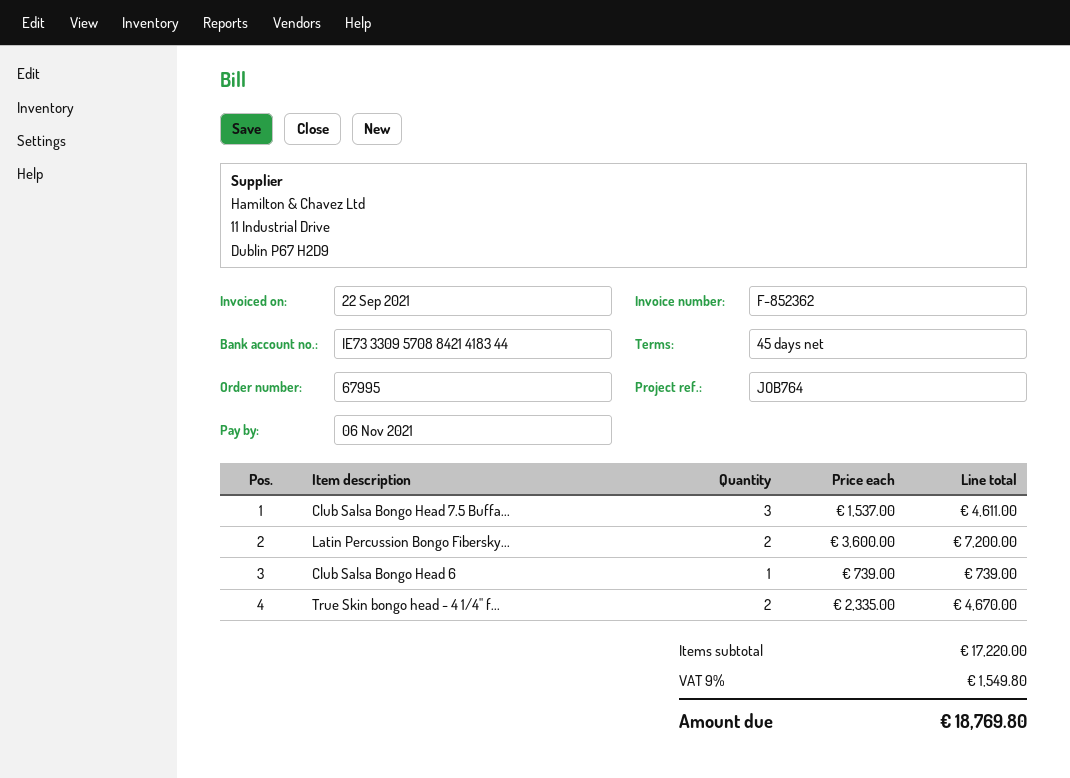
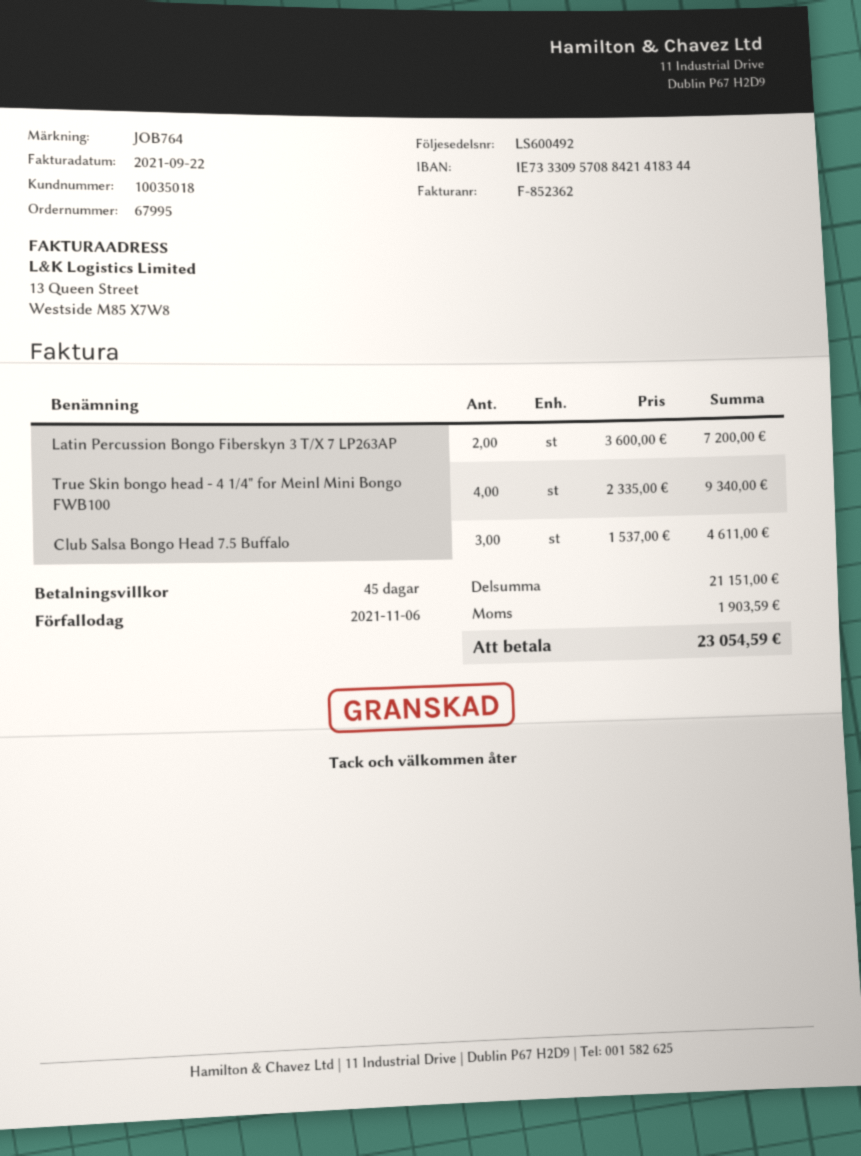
Club Salsa Bongo Head 6: 1 x 739.00 = 739.00 -> none
True Skin bongo head - 4 1/4" f...: 2 x 2335.00 = 4670.00 -> 4 x 2335.00 = 9340.00
subtotal: 17220.00 -> 21151.00
tax: 1549.80 -> 1903.59
total: 18769.80 -> 23054.59

